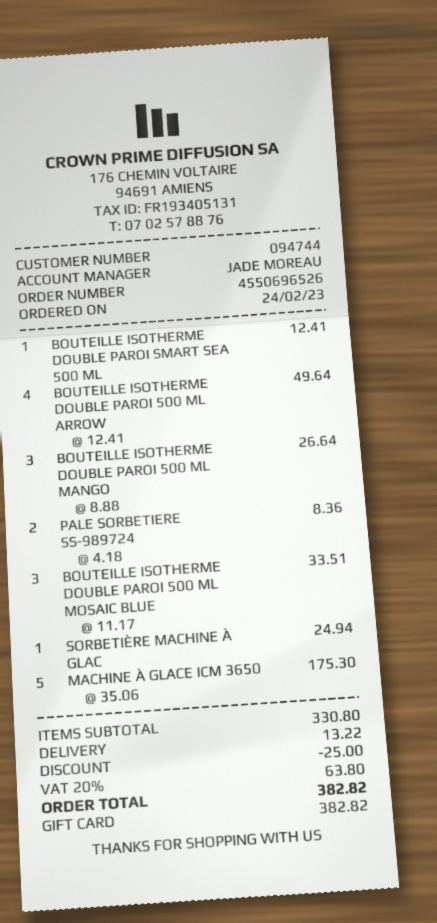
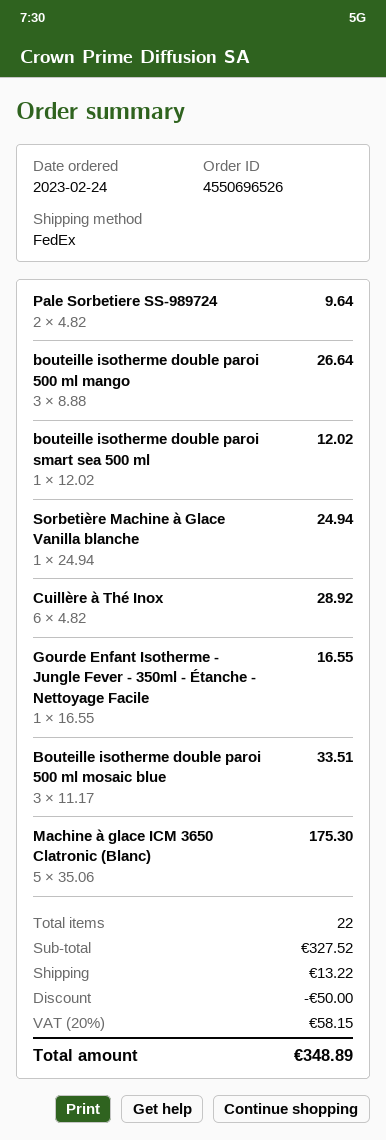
BOUTEILLE ISOTHERME DOUBLE PAROI SMART SEA 500 ML: 1 x 12.41 = 12.41 -> 1 x 12.02 = 12.02
BOUTEILLE ISOTHERME DOUBLE PAROI 500 ML ARROW: 4 x 12.41 = 49.64 -> none
PALE SORBETIERE SS-989724: 2 x 4.18 = 8.36 -> 2 x 4.82 = 9.64
Cuillère à Thé Inox: none -> 6 x 4.82 = 28.92
Gourde Enfant Isotherme - Jungle Fever - 350ml - Étanche - Nettoyage Facile: none -> 1 x 16.55 = 16.55
subtotal: 330.80 -> 327.52
discount: 25.00 -> 50.00
tax: 20% = 63.80 -> 20% = 58.15
total: 382.82 -> 348.89

